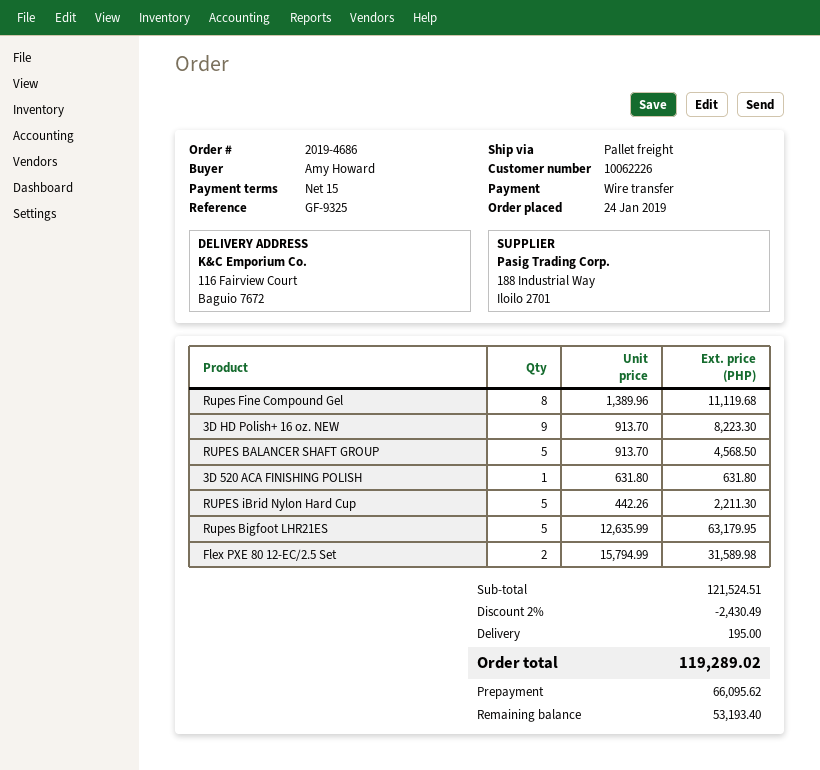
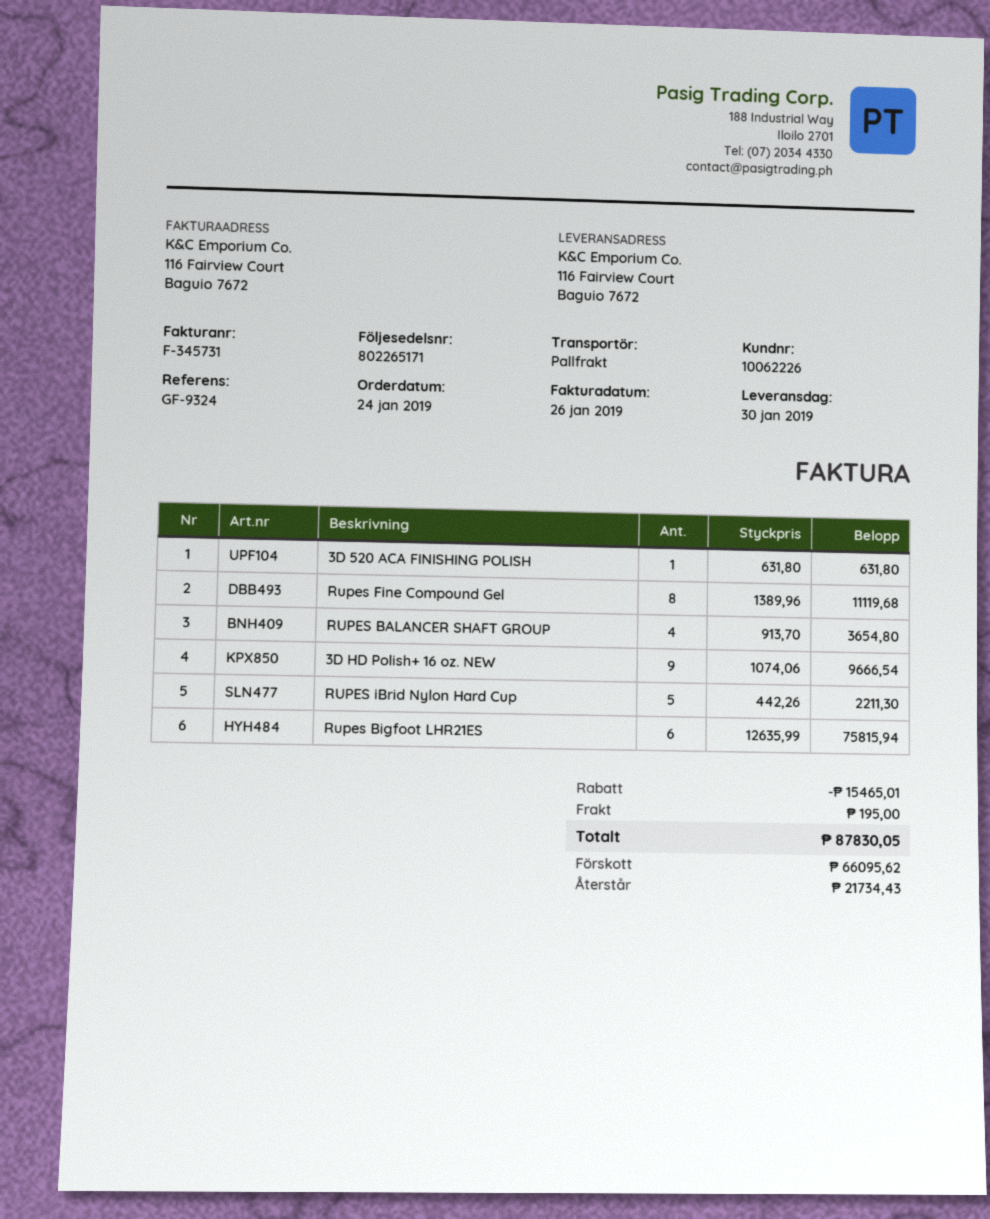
reference: GF-9325 -> GF-9324
3D HD Polish+ 16 oz. NEW: 9 x 913.70 = 8223.30 -> 9 x 1074.06 = 9666.54
RUPES BALANCER SHAFT GROUP: 5 x 913.70 = 4568.50 -> 4 x 913.70 = 3654.80
Rupes Bigfoot LHR21ES: 5 x 12635.99 = 63179.95 -> 6 x 12635.99 = 75815.94
Flex PXE 80 12-EC/2.5 Set: 2 x 15794.99 = 31589.98 -> none
discount: 2430.49 -> 15465.01
total: 119289.02 -> 87830.05
balance: 53193.40 -> 21734.43

